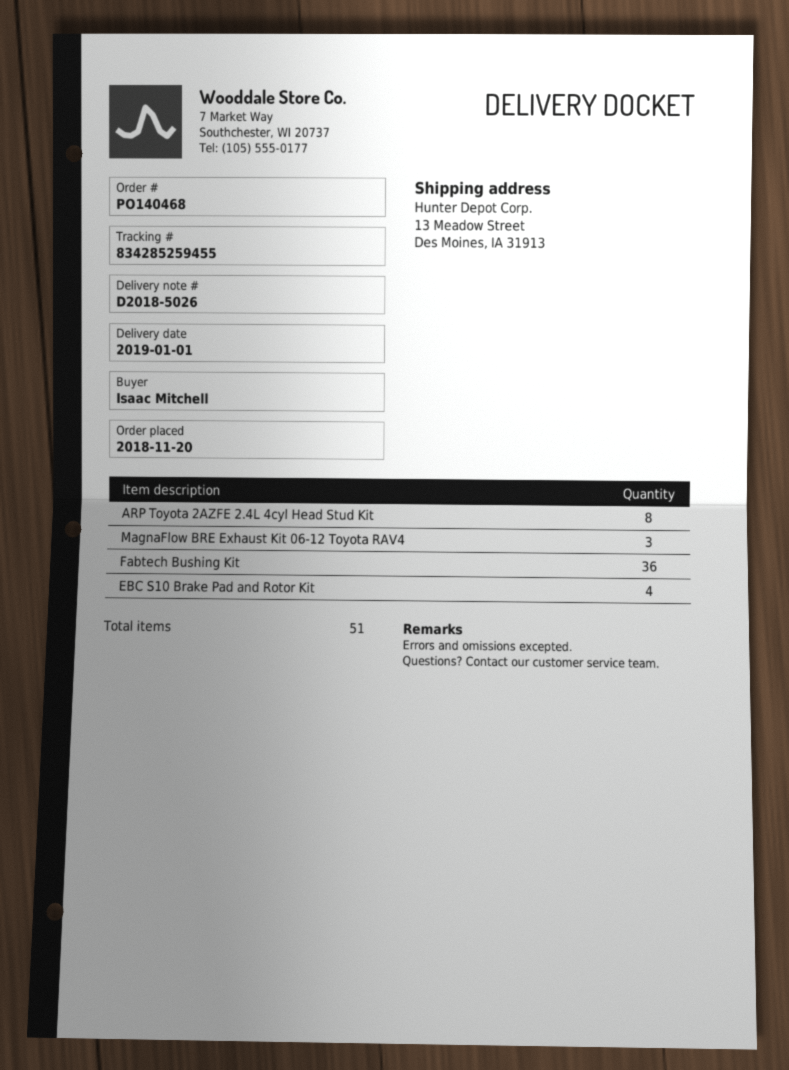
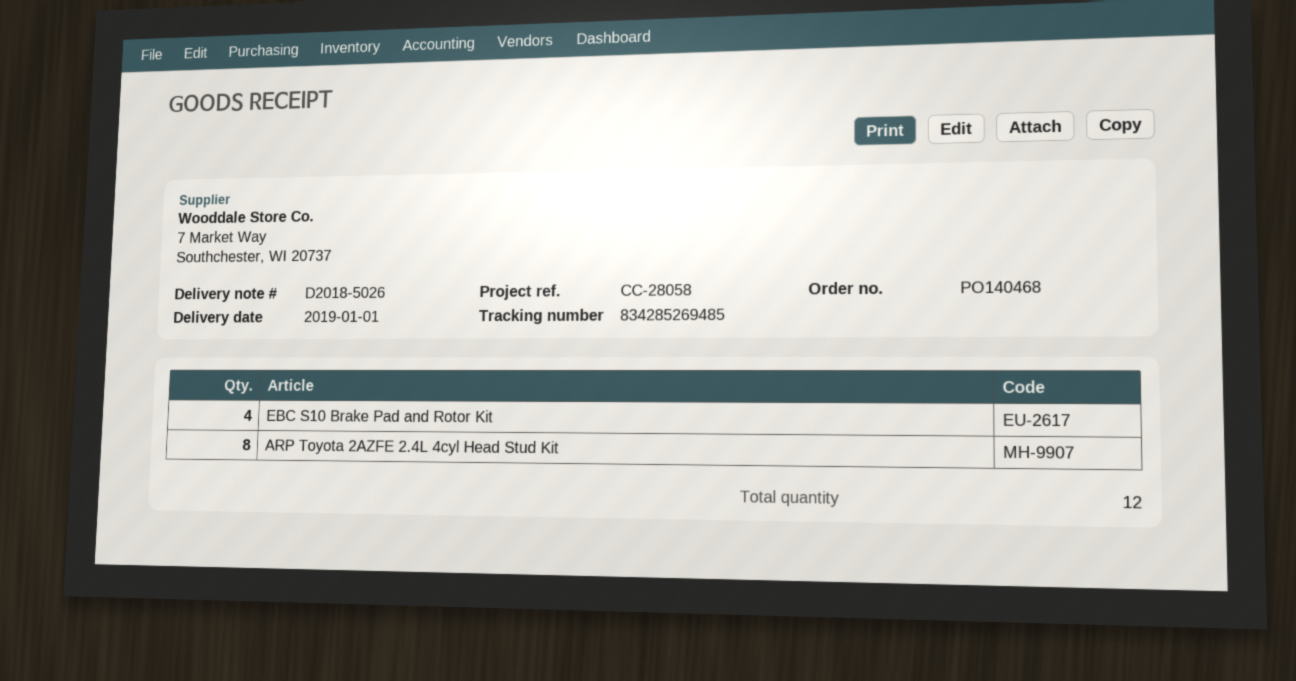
tracking number: 834285259455 -> 834285269485
MagnaFlow BRE Exhaust Kit 06-12 Toyota RAV4: 3 -> none
Fabtech Bushing Kit: 36 -> none
total quantity: 51 -> 12

